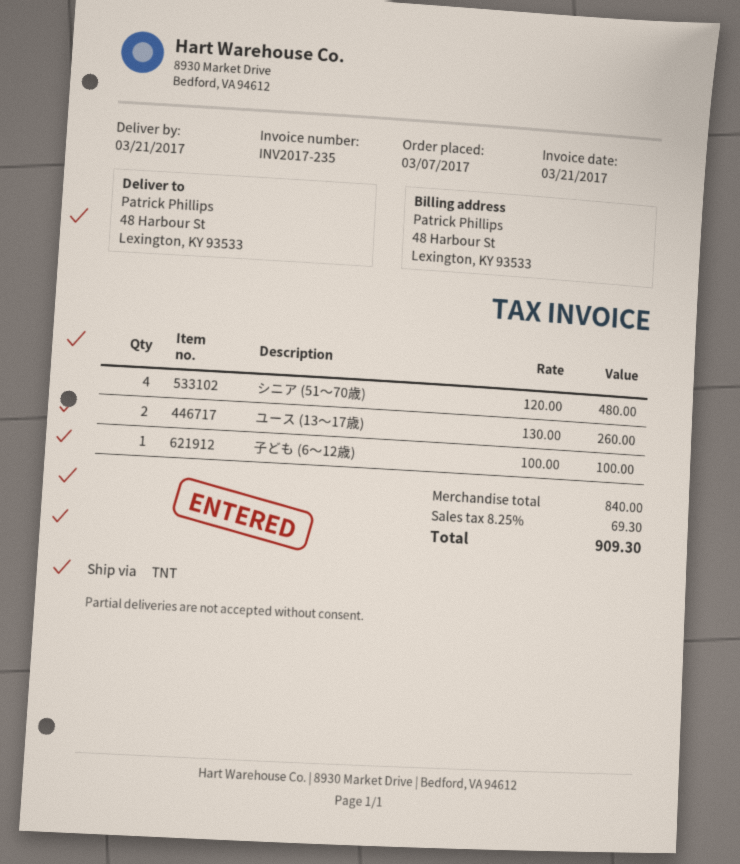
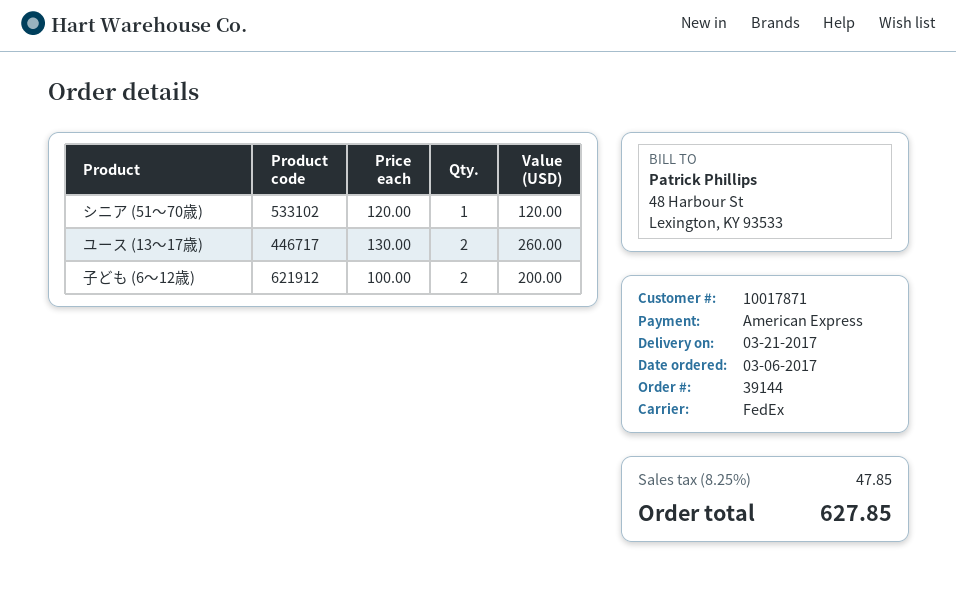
order date: 2017-03-07 -> 2017-03-06
shipping method: TNT -> FedEx
シニア (51〜70歳): 4 x 120.00 = 480.00 -> 1 x 120.00 = 120.00
子ども (6〜12歳): 1 x 100.00 = 100.00 -> 2 x 100.00 = 200.00
tax: 8.25% = 69.30 -> 8.25% = 47.85
total: 909.30 -> 627.85

